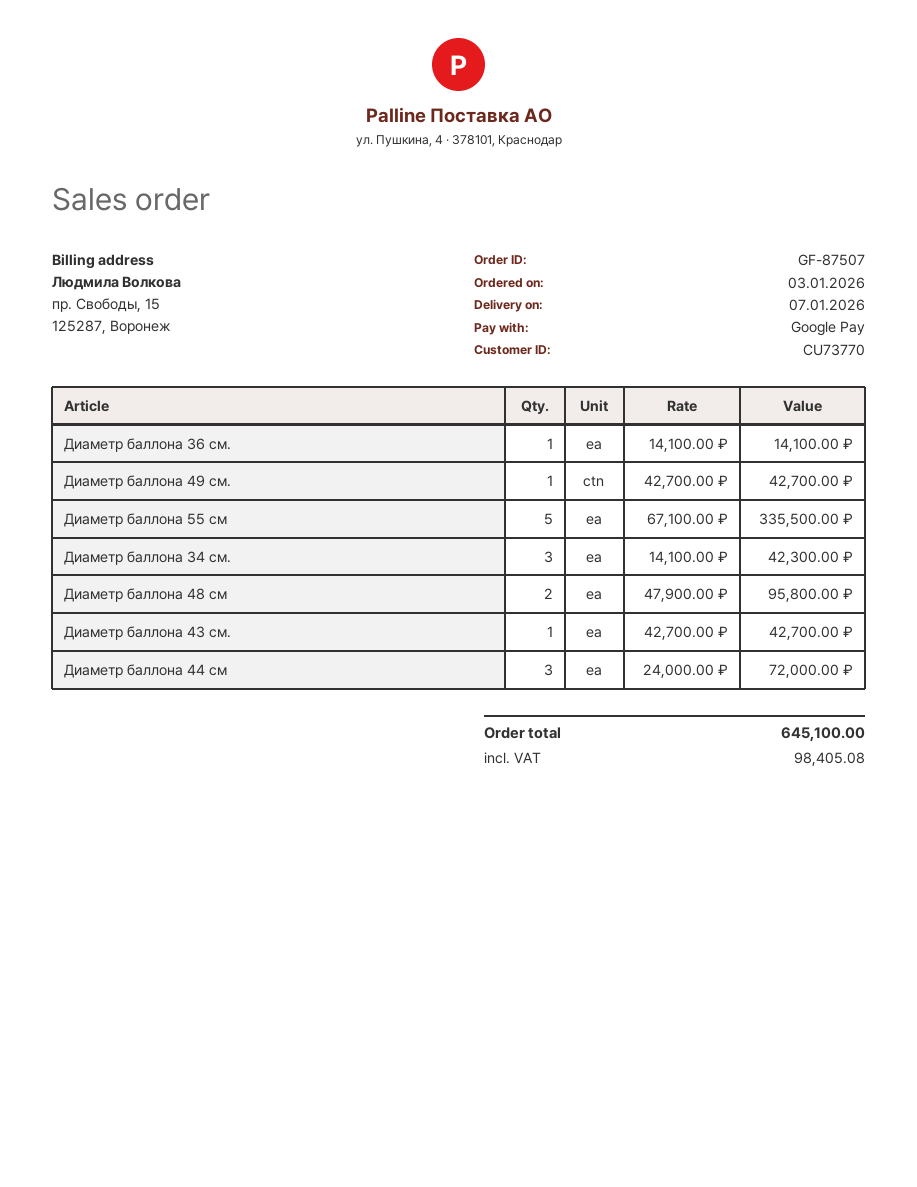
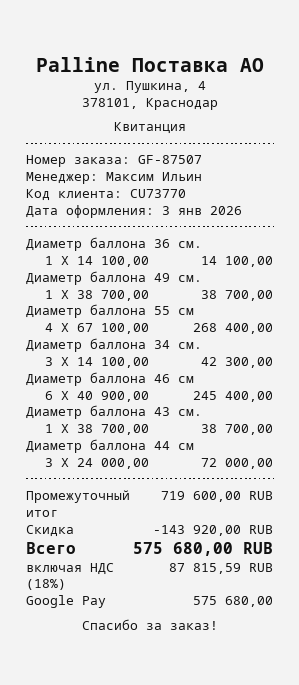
Диаметр баллона 49 см.: 1 x 42700.00 = 42700.00 -> 1 x 38700.00 = 38700.00
Диаметр баллона 55 см: 5 x 67100.00 = 335500.00 -> 4 x 67100.00 = 268400.00
Диаметр баллона 48 см: 2 x 47900.00 = 95800.00 -> none
Диаметр баллона 43 см.: 1 x 42700.00 = 42700.00 -> 1 x 38700.00 = 38700.00
Диаметр баллона 46 см: none -> 6 x 40900.00 = 245400.00
discount: none -> 143920.00
tax: 98405.08 -> 87815.59
total: 645100.00 -> 575680.00

